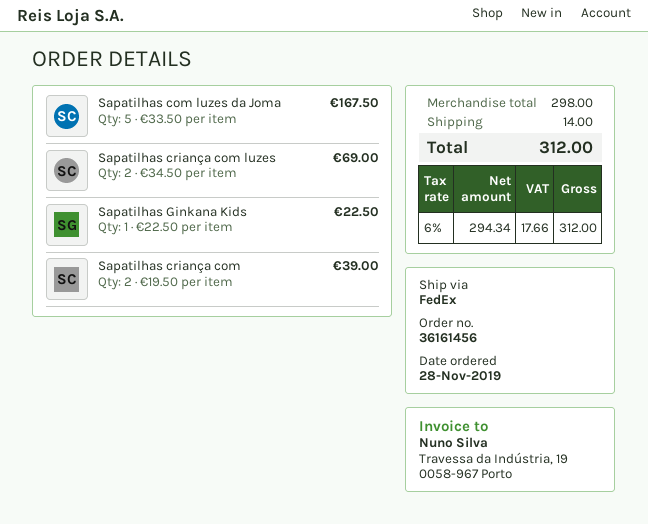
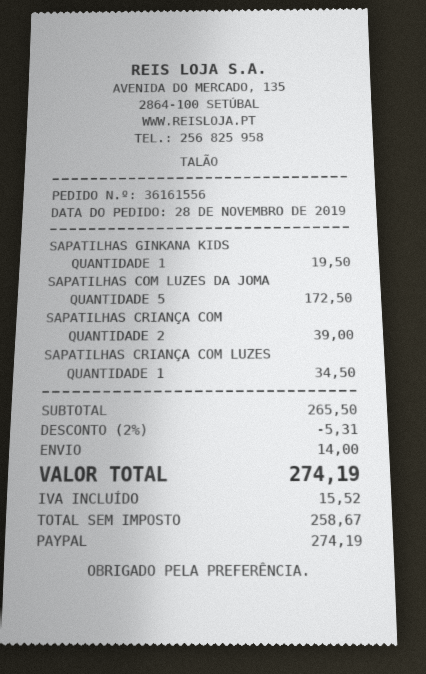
order number: 36161456 -> 36161556
Sapatilhas com luzes da Joma: 5 for 167.50 -> 5 for 172.50
Sapatilhas criança com luzes: 2 for 69.00 -> 1 for 34.50
Sapatilhas Ginkana Kids: 1 for 22.50 -> 1 for 19.50
subtotal: 298.00 -> 265.50
discount: none -> 2% = 5.31
net: 294.34 -> 258.67
tax: 17.66 -> 15.52
total: 312.00 -> 274.19

